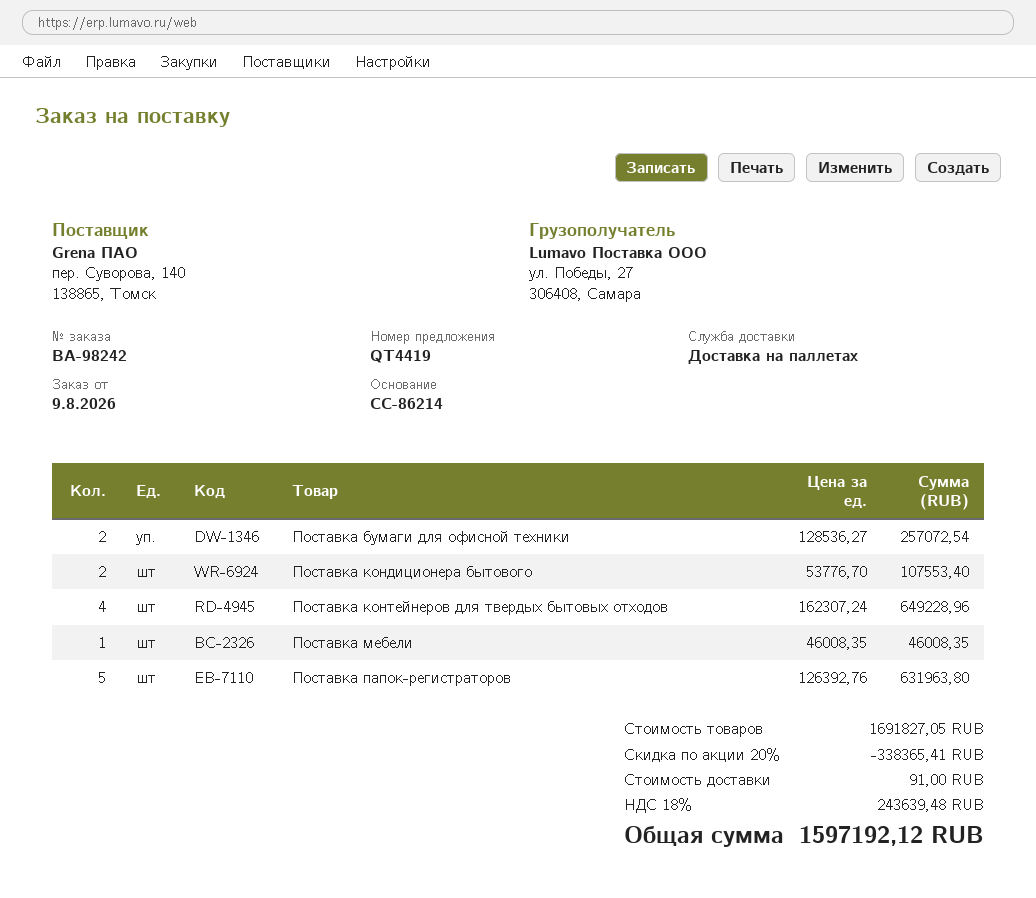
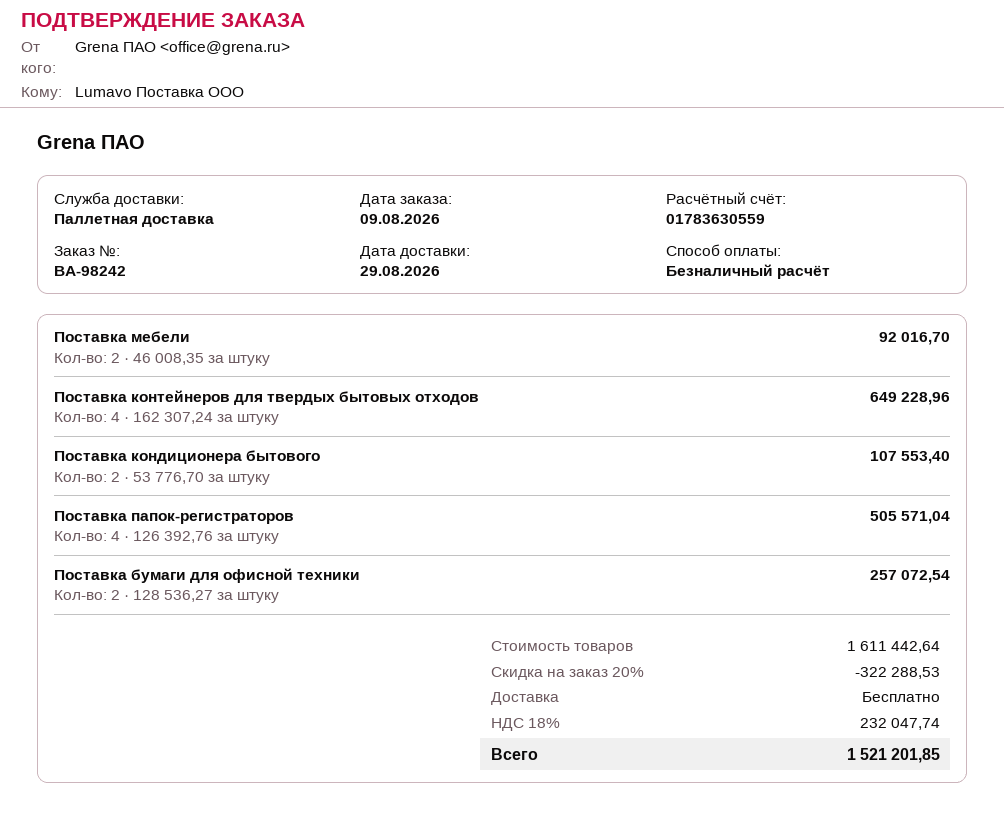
Поставка мебели: 1 x 46008.35 = 46008.35 -> 2 x 46008.35 = 92016.70
Поставка папок-регистраторов: 5 x 126392.76 = 631963.80 -> 4 x 126392.76 = 505571.04
subtotal: 1691827.05 -> 1611442.64
discount: 20% = 338365.41 -> 20% = 322288.53
shipping: 91.00 -> 0.00
tax: 18% = 243639.48 -> 18% = 232047.74
total: 1597192.12 -> 1521201.85

